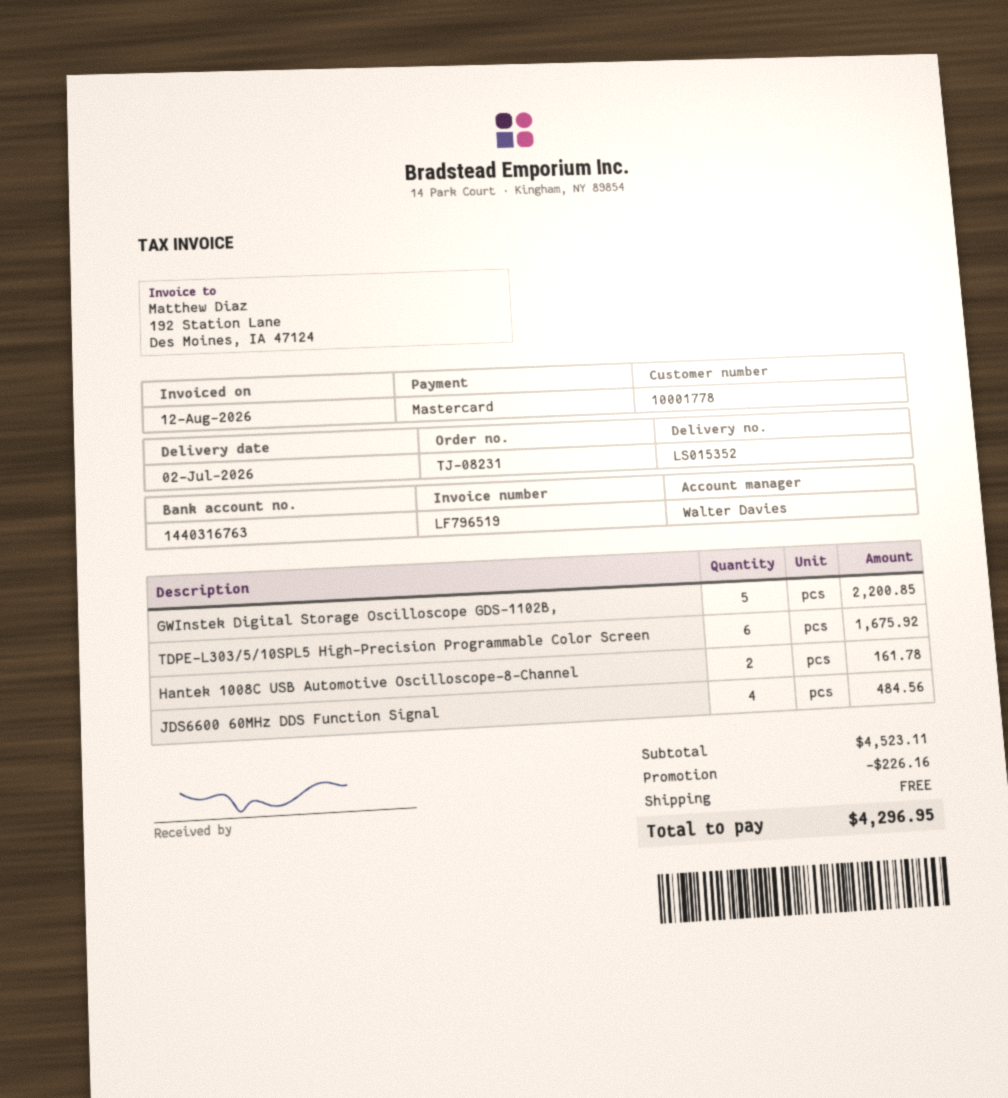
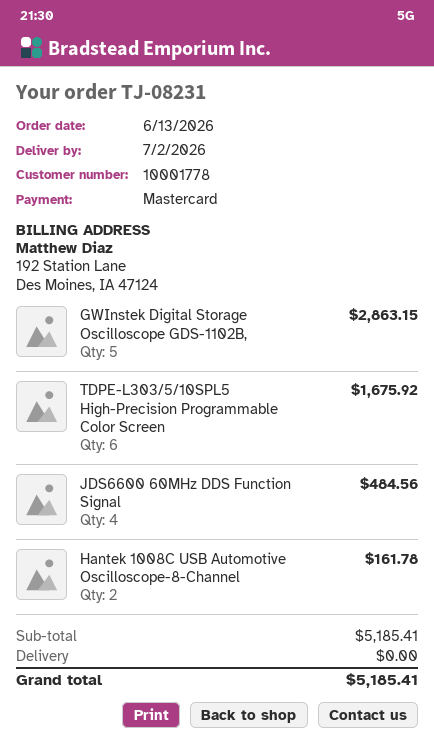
GWInstek Digital Storage Oscilloscope GDS-1102B,: 5 for 2200.85 -> 5 for 2863.15
subtotal: 4523.11 -> 5185.41
discount: 226.16 -> none
total: 4296.95 -> 5185.41

